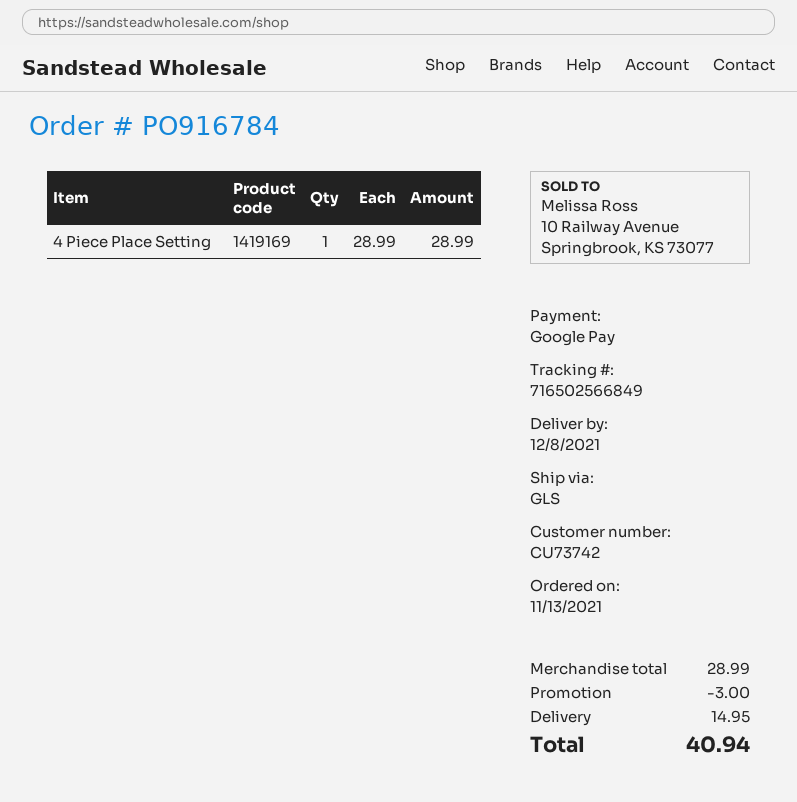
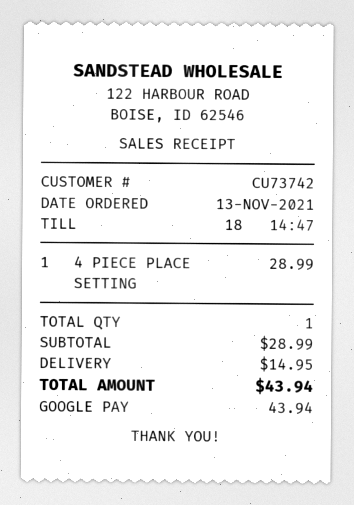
discount: 3.00 -> none
total: 40.94 -> 43.94

